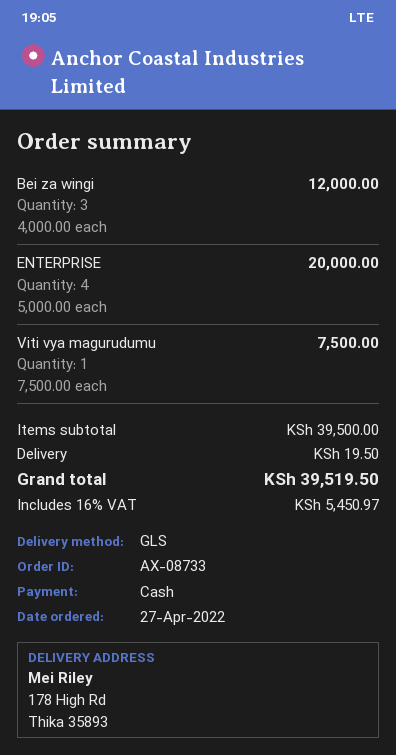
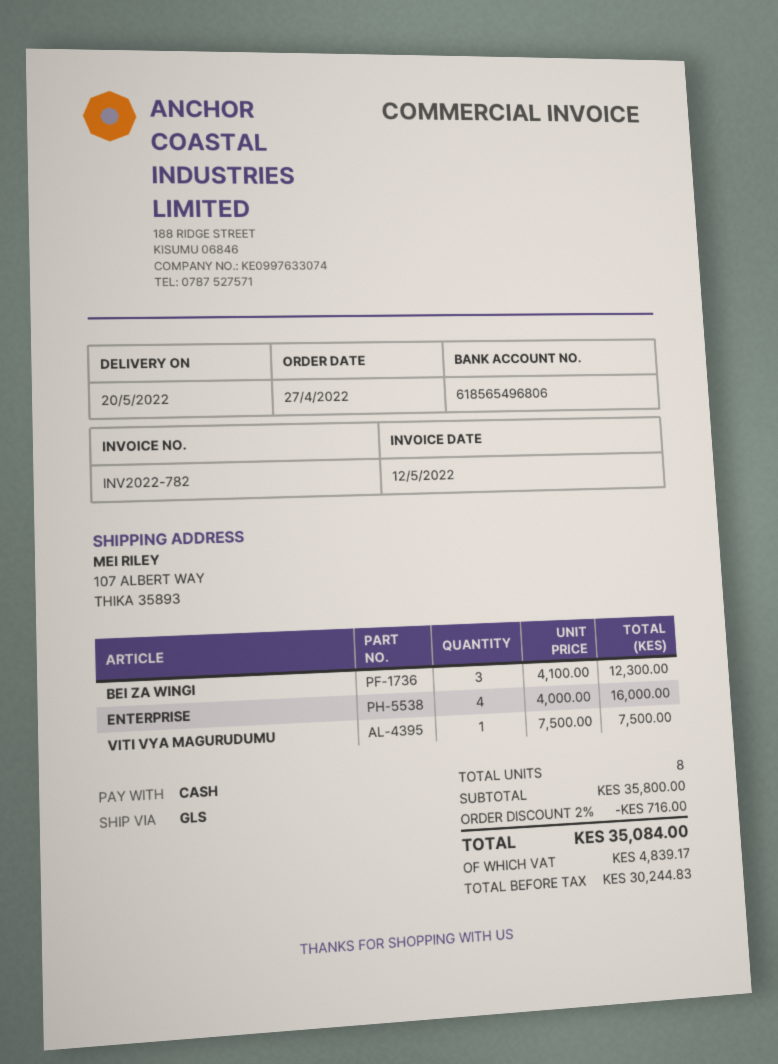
ship to: 178 High Rd, Thika 35893 -> 107 ALBERT WAY, THIKA 35893
Bei za wingi: 3 x 4000.00 = 12000.00 -> 3 x 4100.00 = 12300.00
ENTERPRISE: 4 x 5000.00 = 20000.00 -> 4 x 4000.00 = 16000.00
subtotal: 39500.00 -> 35800.00
discount: none -> 2% = 716.00
shipping: 19.50 -> none
tax: 5450.97 -> 4839.17
total: 39519.50 -> 35084.00

